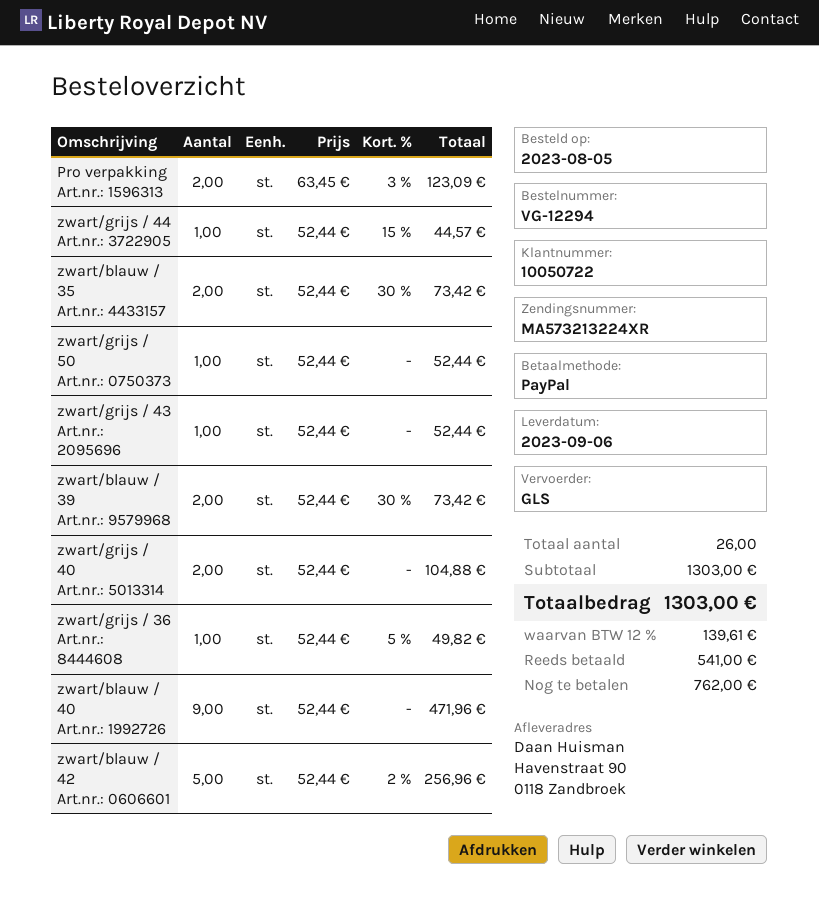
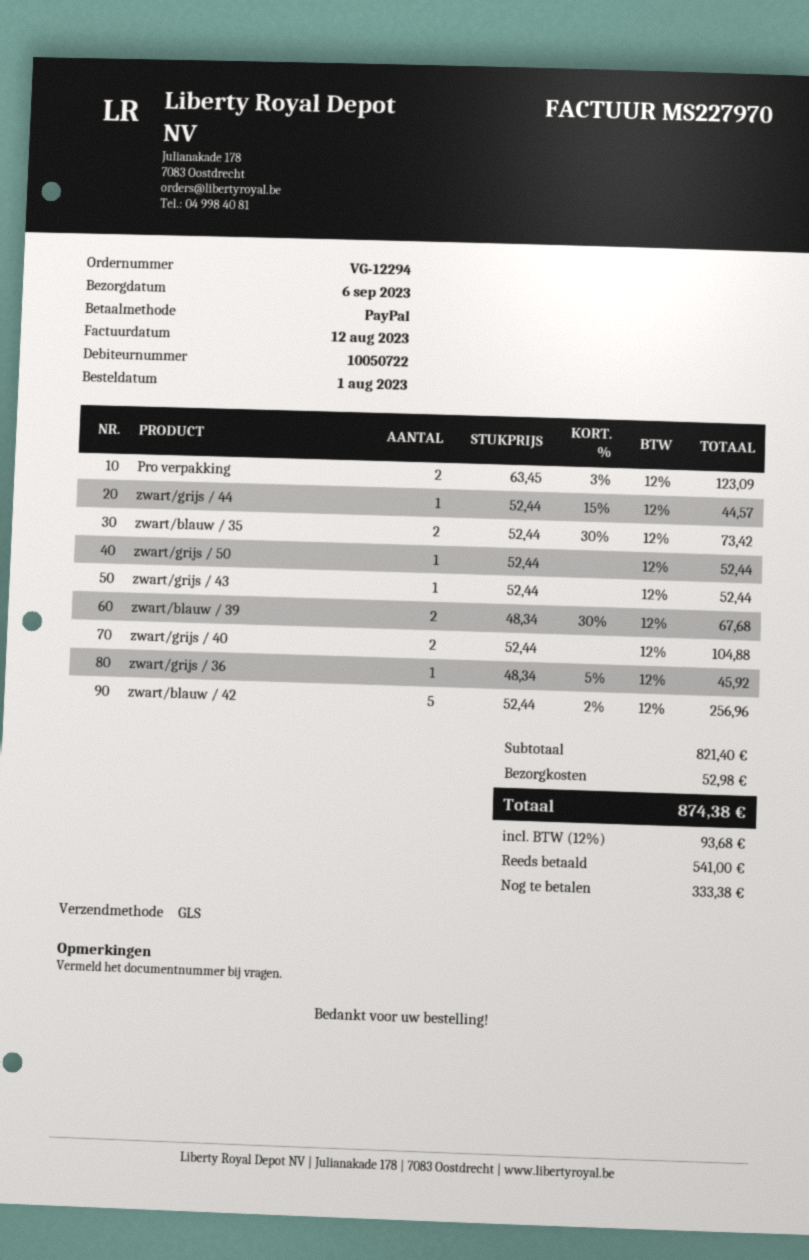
order date: 2023-08-05 -> 2023-08-01
zwart/blauw / 39: 2 x 52.44 - 30% = 73.42 -> 2 x 48.34 - 30% = 67.68
zwart/grijs / 36: 1 x 52.44 - 5% = 49.82 -> 1 x 48.34 - 5% = 45.92
zwart/blauw / 40: 9 x 52.44 = 471.96 -> none
subtotal: 1303.00 -> 821.40
shipping: none -> 52.98
tax: 12% = 139.61 -> 12% = 93.68
total: 1303.00 -> 874.38
balance: 762.00 -> 333.38

